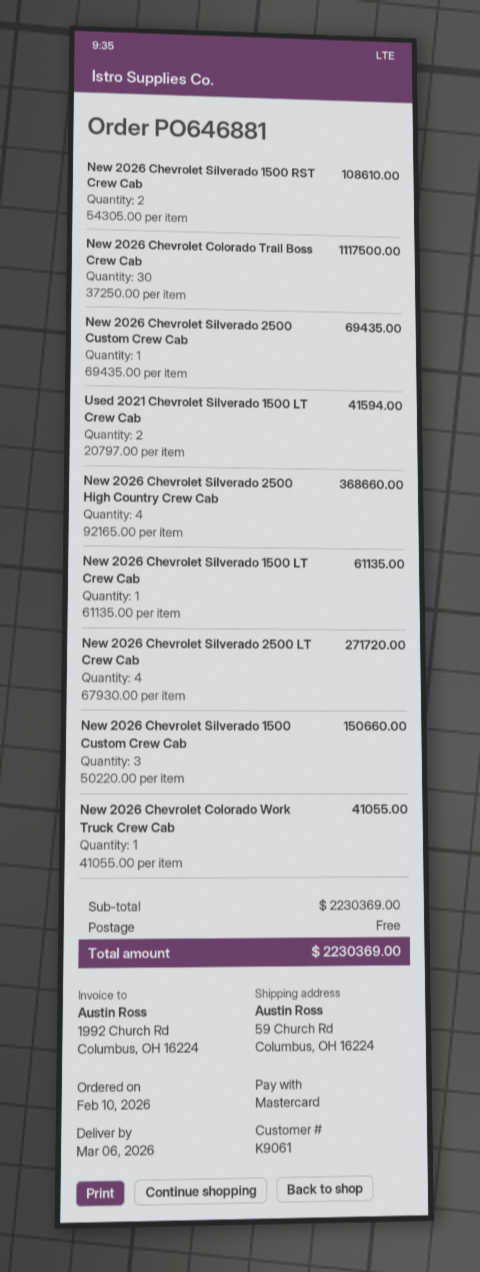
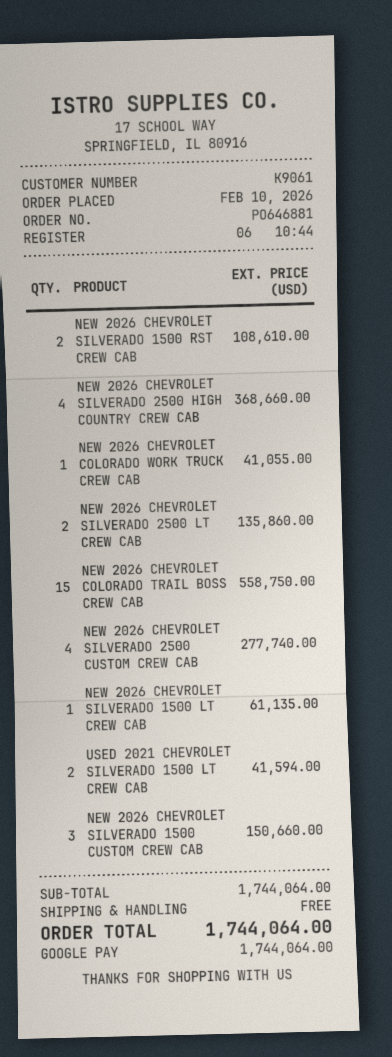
payment method: Mastercard -> Google Pay
New 2026 Chevrolet Colorado Trail Boss Crew Cab: 30 for 1117500.00 -> 15 for 558750.00
New 2026 Chevrolet Silverado 2500 Custom Crew Cab: 1 for 69435.00 -> 4 for 277740.00
New 2026 Chevrolet Silverado 2500 LT Crew Cab: 4 for 271720.00 -> 2 for 135860.00
subtotal: 2230369.00 -> 1744064.00
total: 2230369.00 -> 1744064.00

